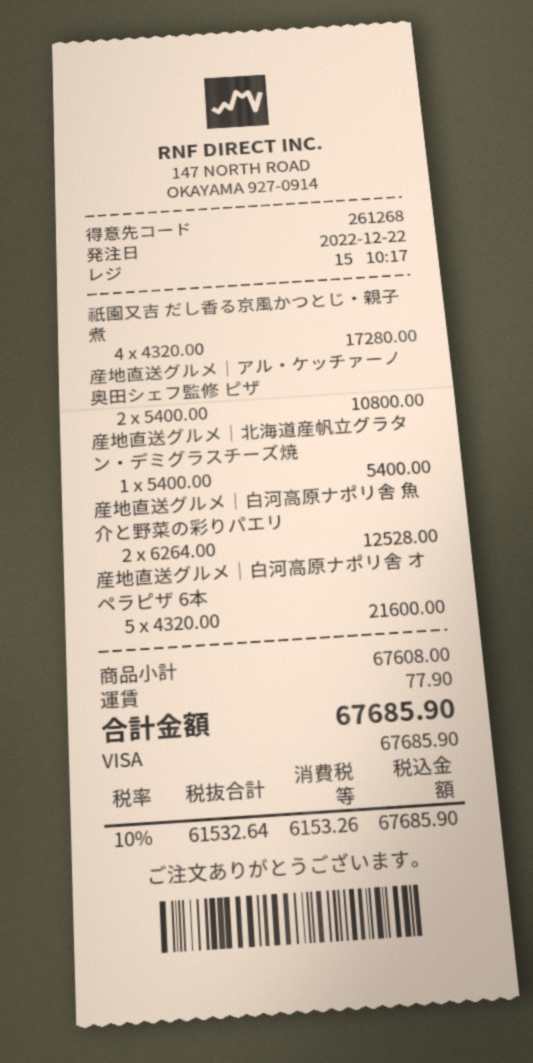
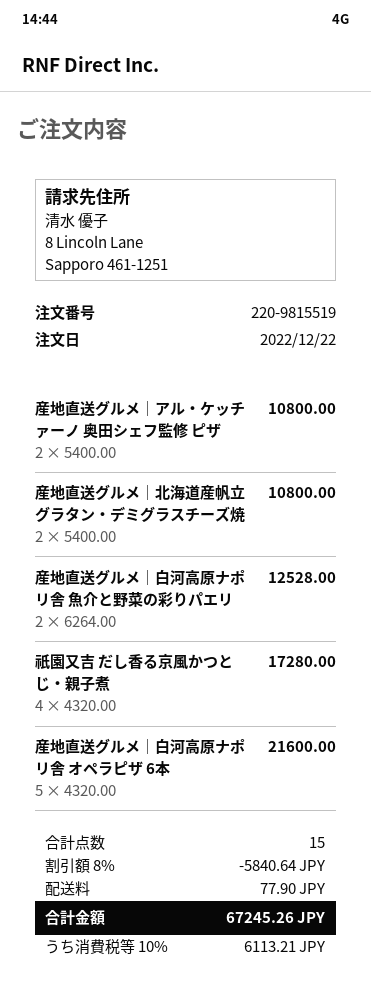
産地直送グルメ│北海道産帆立グラタン・デミグラスチーズ焼: 1 x 5400.00 = 5400.00 -> 2 x 5400.00 = 10800.00
discount: none -> 8% = 5840.64
tax: 10% = 6153.26 -> 10% = 6113.21
total: 67685.90 -> 67245.26

